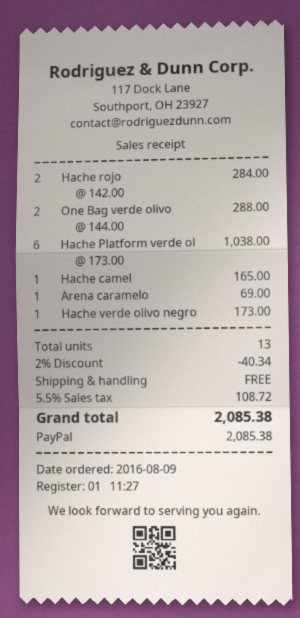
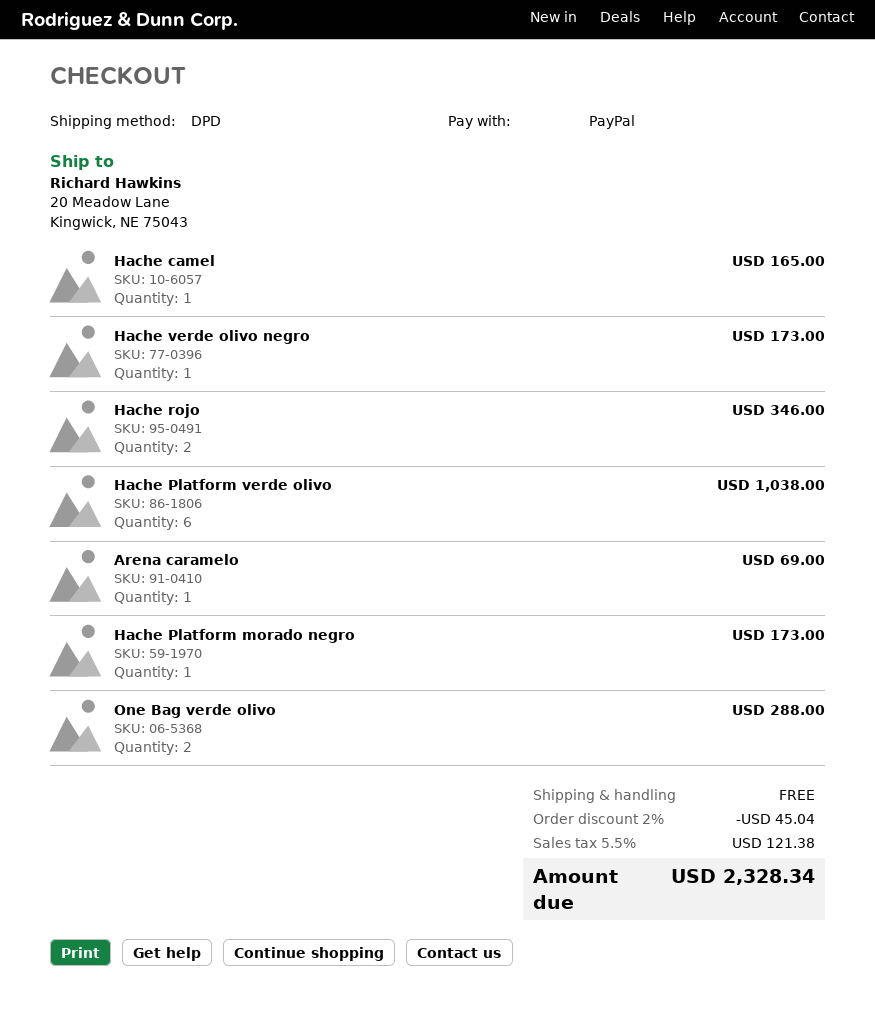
Hache rojo: 2 for 284.00 -> 2 for 346.00
Hache Platform morado negro: none -> 1 for 173.00
discount: 2% = 40.34 -> 2% = 45.04
tax: 5.5% = 108.72 -> 5.5% = 121.38
total: 2085.38 -> 2328.34

